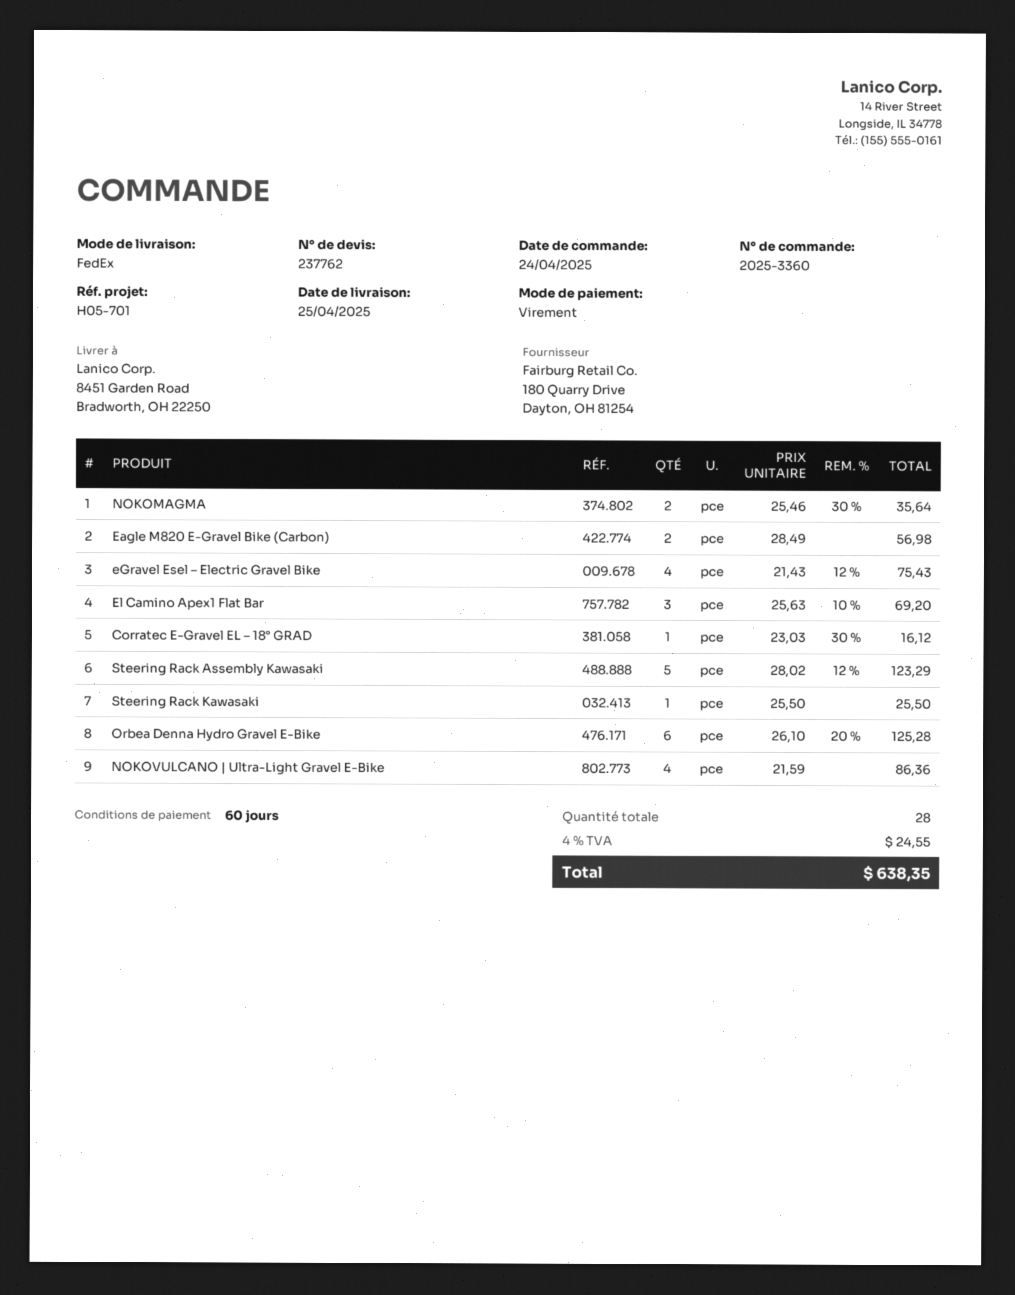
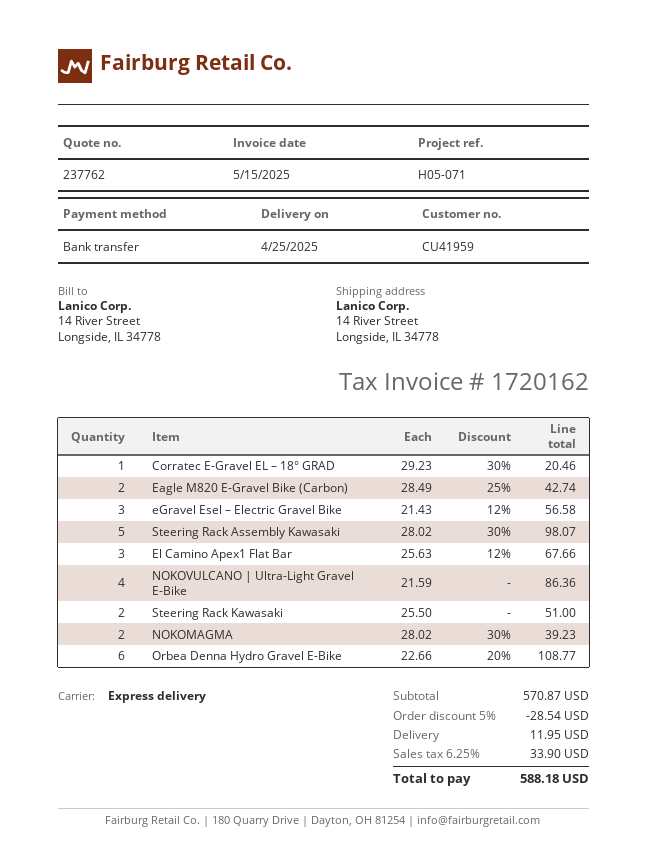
reference: H05-701 -> H05-071
shipping method: FedEx -> express
ship to: 8451 Garden Road, Bradworth, OH 22250 -> 14 River Street, Longside, IL 34778
NOKOMAGMA: 2 x 25.46 - 30% = 35.64 -> 2 x 28.02 - 30% = 39.23
Eagle M820 E-Gravel Bike (Carbon): 2 x 28.49 = 56.98 -> 2 x 28.49 - 25% = 42.74
eGravel Esel – Electric Gravel Bike: 4 x 21.43 - 12% = 75.43 -> 3 x 21.43 - 12% = 56.58
El Camino Apex1 Flat Bar: 3 x 25.63 - 10% = 69.20 -> 3 x 25.63 - 12% = 67.66
Corratec E-Gravel EL – 18° GRAD: 1 x 23.03 - 30% = 16.12 -> 1 x 29.23 - 30% = 20.46
Steering Rack Assembly Kawasaki: 5 x 28.02 - 12% = 123.29 -> 5 x 28.02 - 30% = 98.07
Steering Rack Kawasaki: 1 x 25.50 = 25.50 -> 2 x 25.50 = 51.00
Orbea Denna Hydro Gravel E-Bike: 6 x 26.10 - 20% = 125.28 -> 6 x 22.66 - 20% = 108.77
discount: none -> 5% = 28.54
shipping: none -> 11.95
tax: 4% = 24.55 -> 6.25% = 33.90
total: 638.35 -> 588.18

